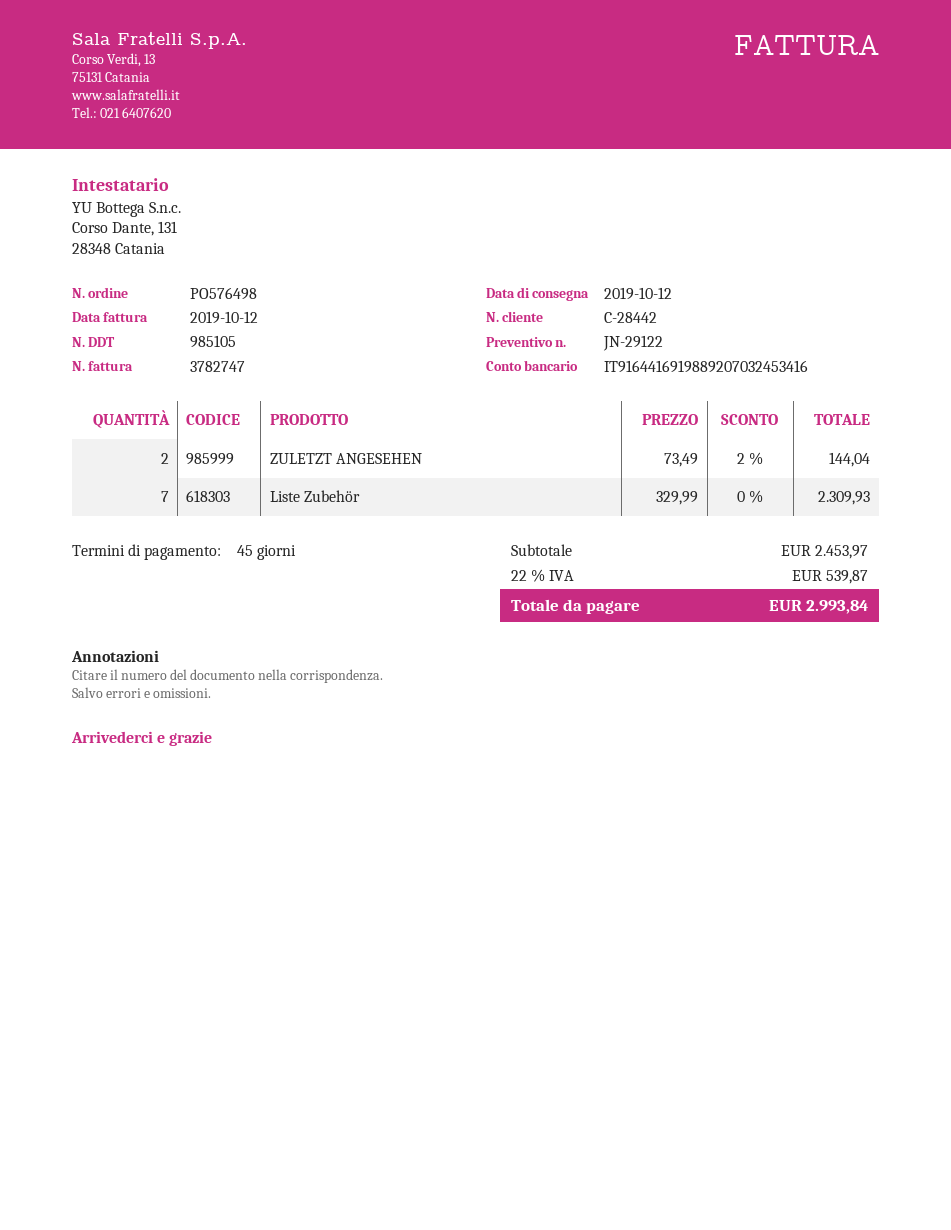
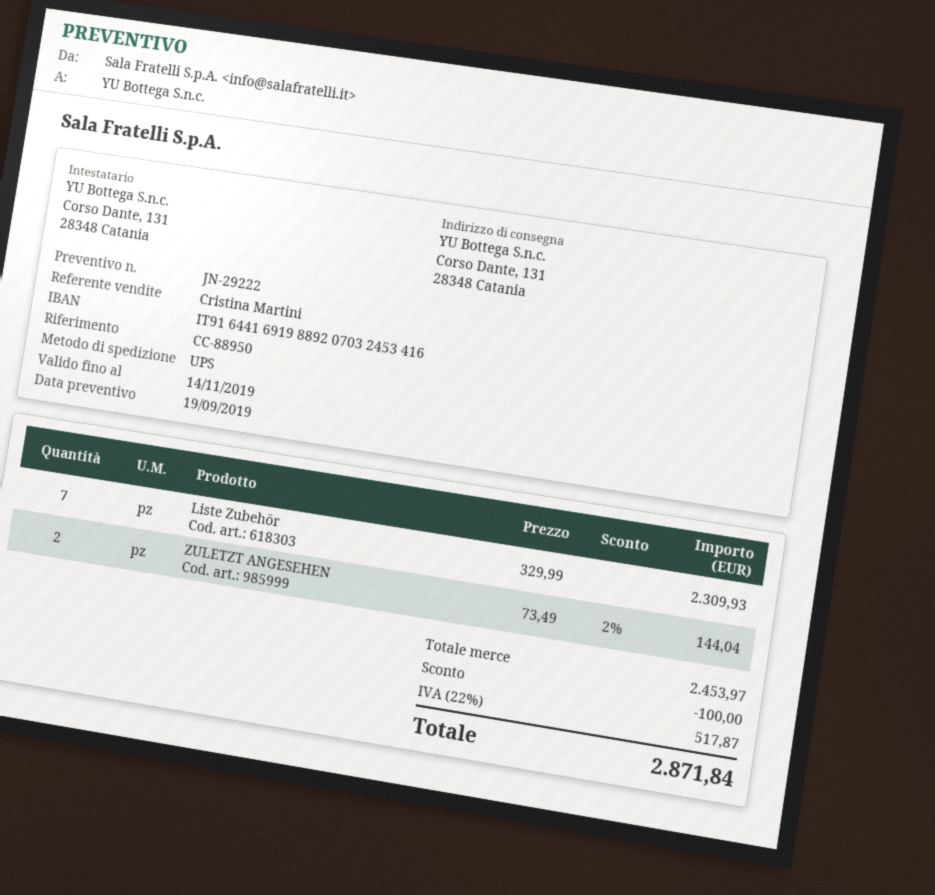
quote number: JN-29122 -> JN-29222
discount: none -> 100.00
tax: 22% = 539.87 -> 22% = 517.87
total: 2993.84 -> 2871.84

